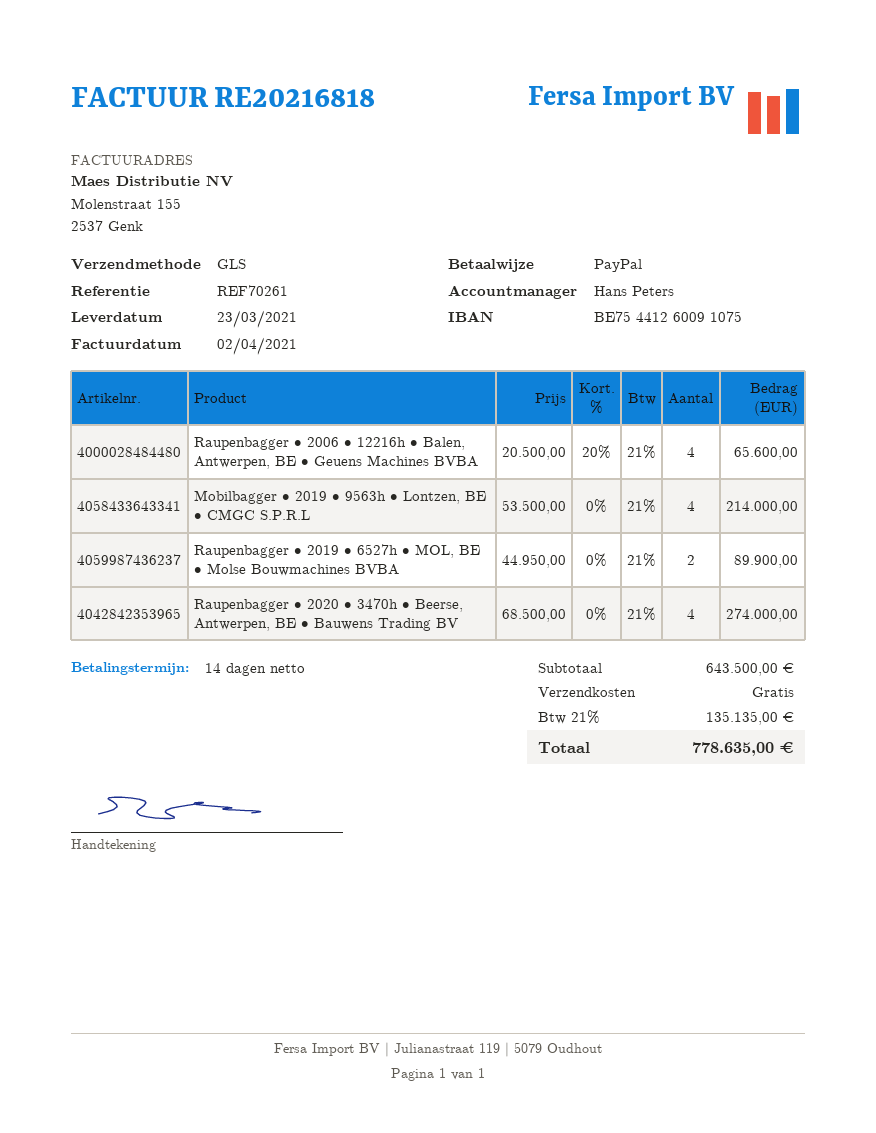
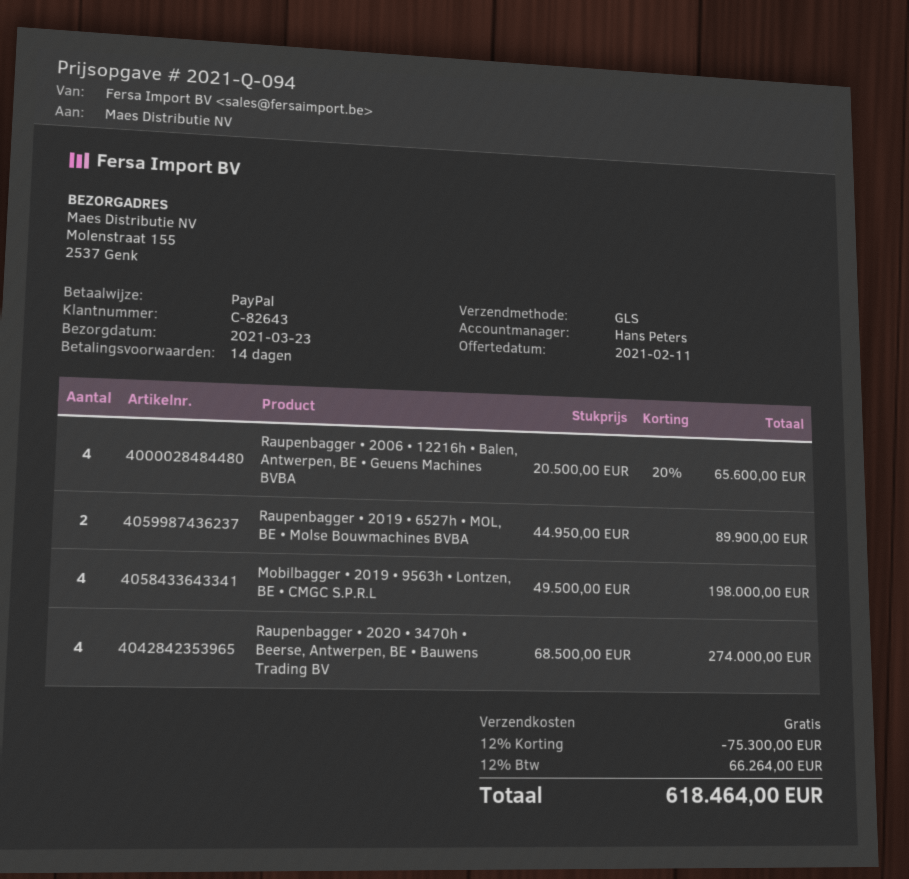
Mobilbagger • 2019 • 9563h • Lontzen, BE • CMGC S.P.R.L: 4 x 53500.00 = 214000.00 -> 4 x 49500.00 = 198000.00
discount: none -> 12% = 75300.00
tax: 21% = 135135.00 -> 12% = 66264.00
total: 778635.00 -> 618464.00

